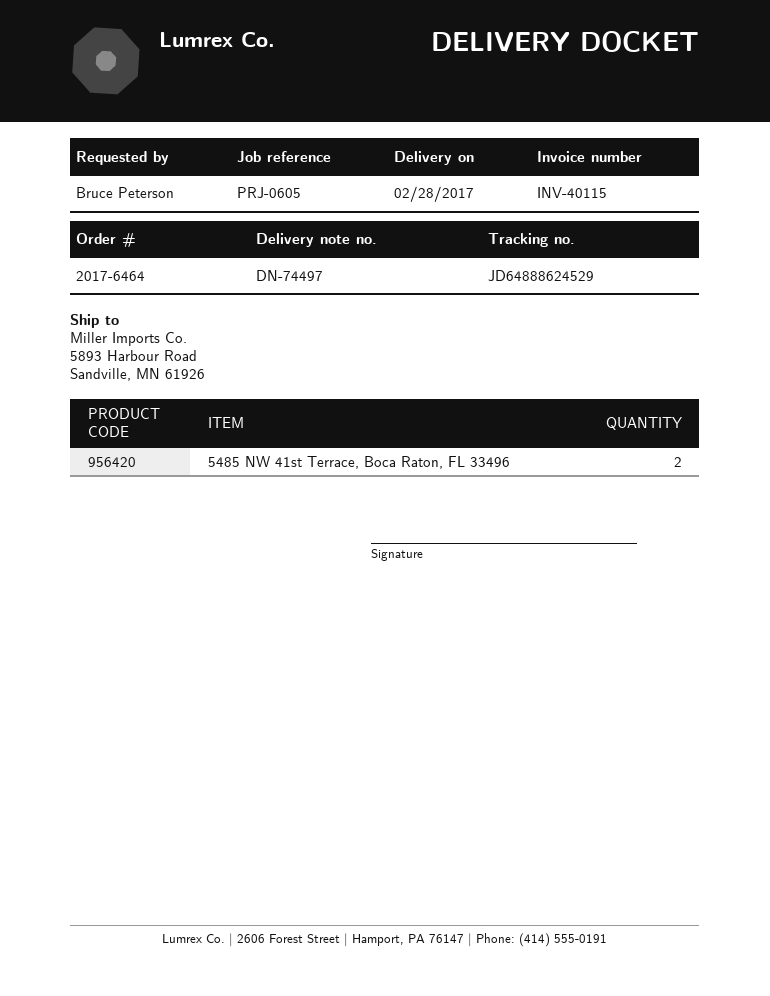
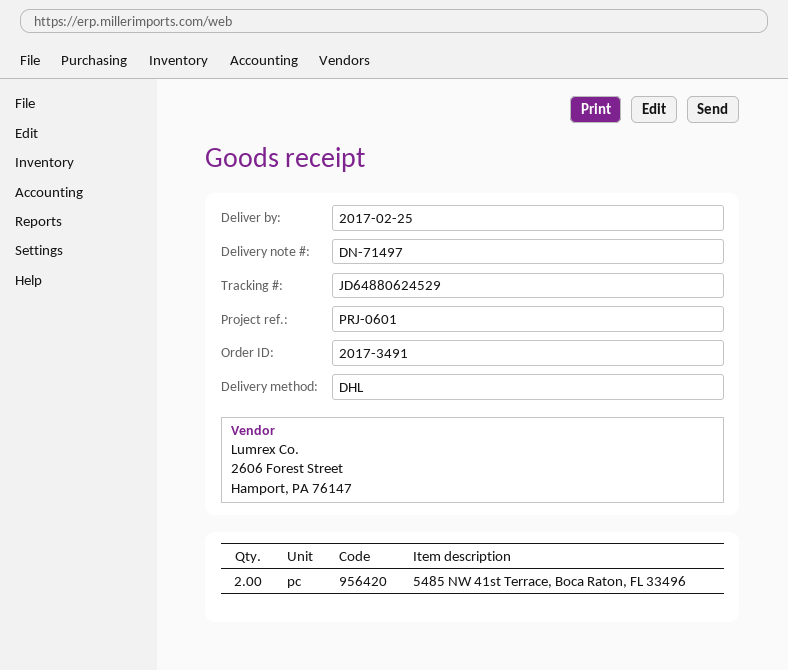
order number: 2017-6464 -> 2017-3491
delivery note number: DN-74497 -> DN-71497
delivery date: 2017-02-28 -> 2017-02-25
reference: PRJ-0605 -> PRJ-0601
tracking number: JD64888624529 -> JD64880624529

